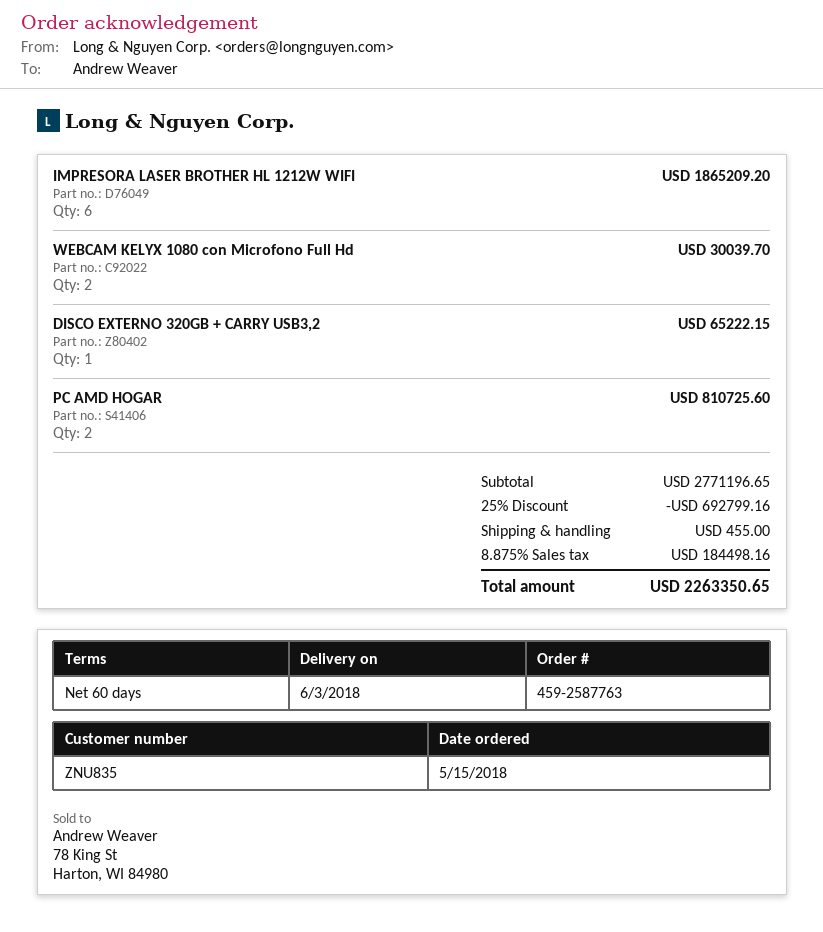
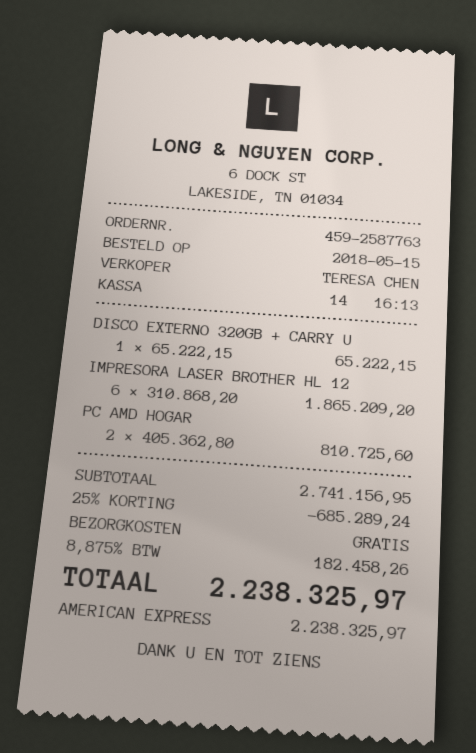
WEBCAM KELYX 1080 con Microfono Full Hd: 2 for 30039.70 -> none
subtotal: 2771196.65 -> 2741156.95
discount: 25% = 692799.16 -> 25% = 685289.24
shipping: 455.00 -> 0.00
tax: 8.875% = 184498.16 -> 8.875% = 182458.26
total: 2263350.65 -> 2238325.97

